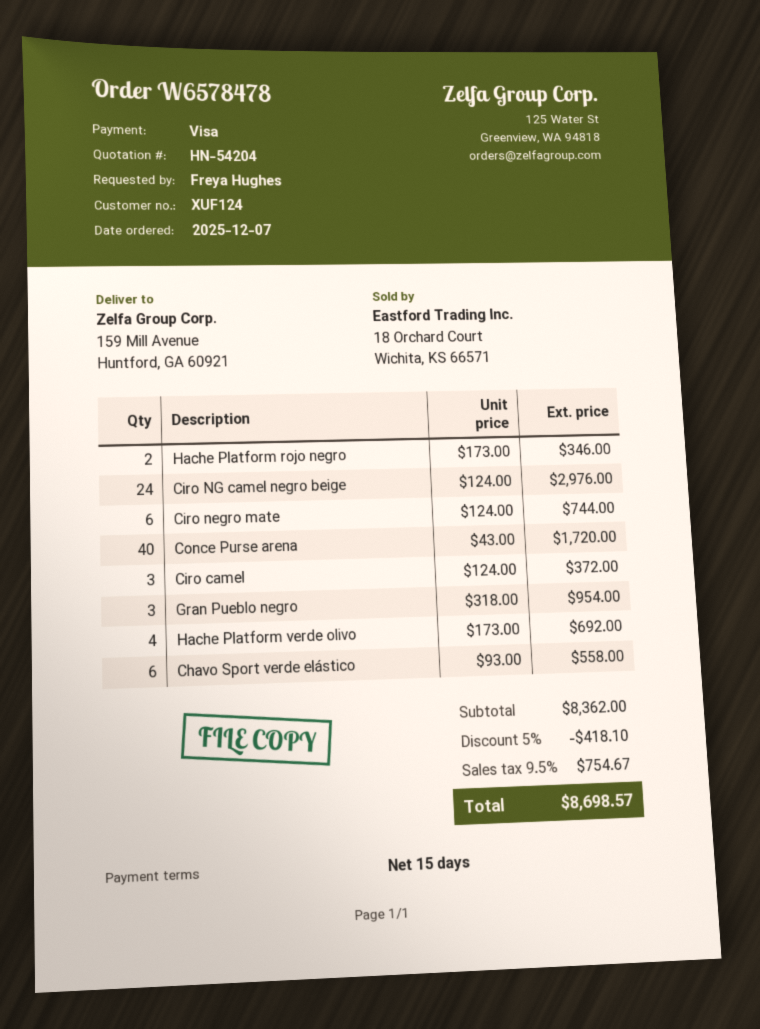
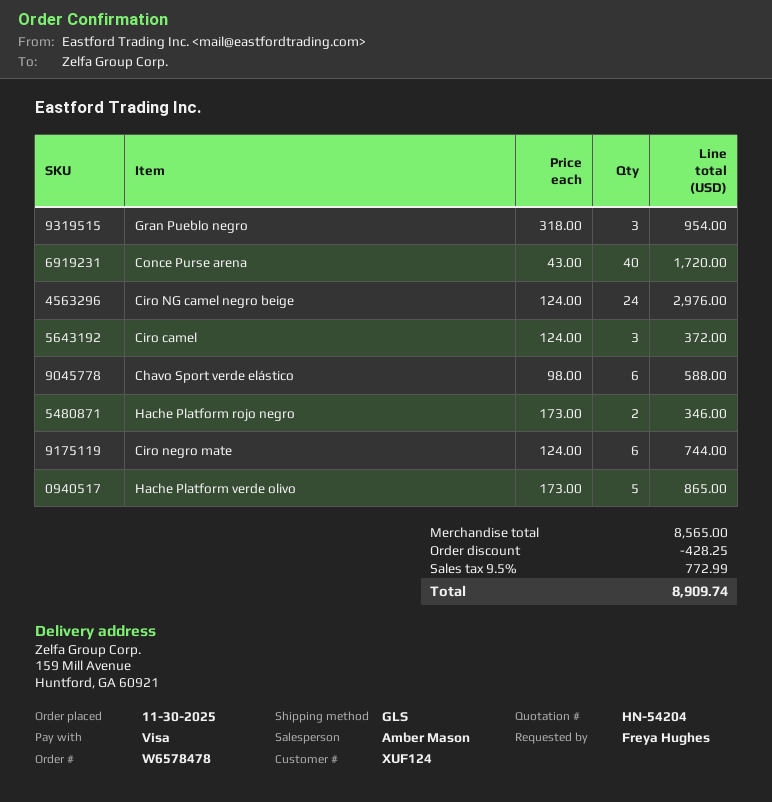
order date: 2025-12-07 -> 2025-11-30
Hache Platform verde olivo: 4 x 173.00 = 692.00 -> 5 x 173.00 = 865.00
Chavo Sport verde elástico: 6 x 93.00 = 558.00 -> 6 x 98.00 = 588.00
subtotal: 8362.00 -> 8565.00
discount: 418.10 -> 428.25
tax: 9.5% = 754.67 -> 9.5% = 772.99
total: 8698.57 -> 8909.74

